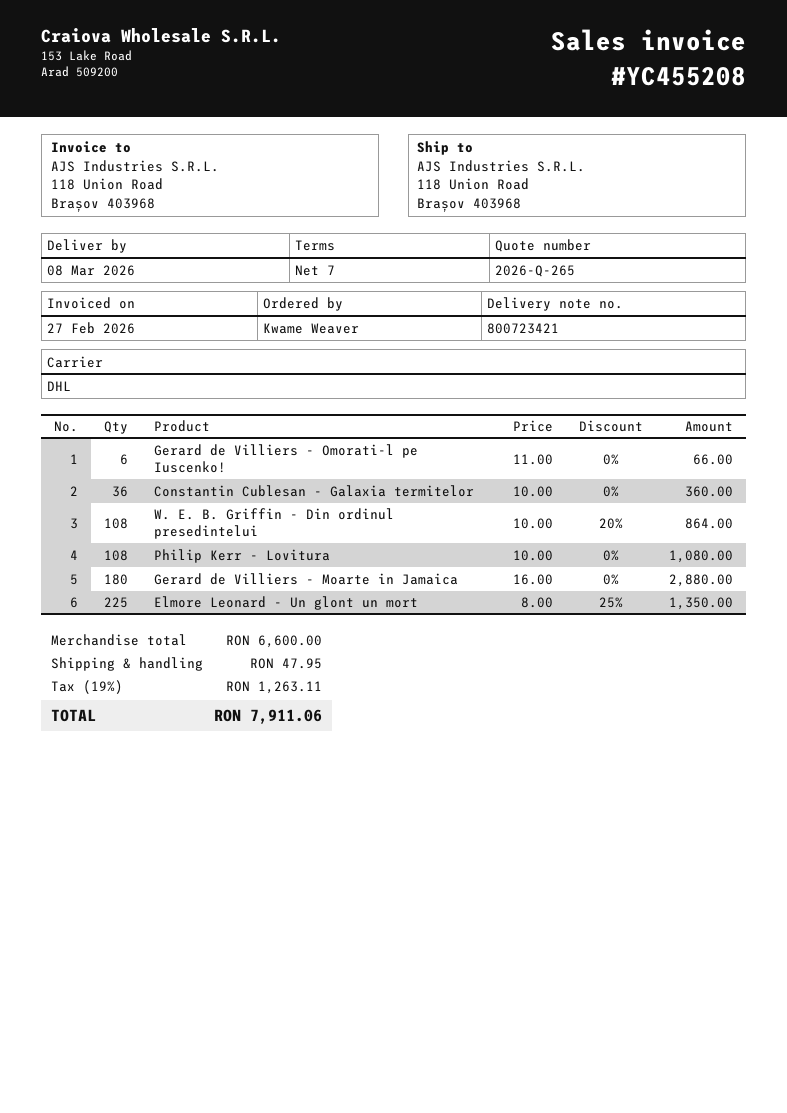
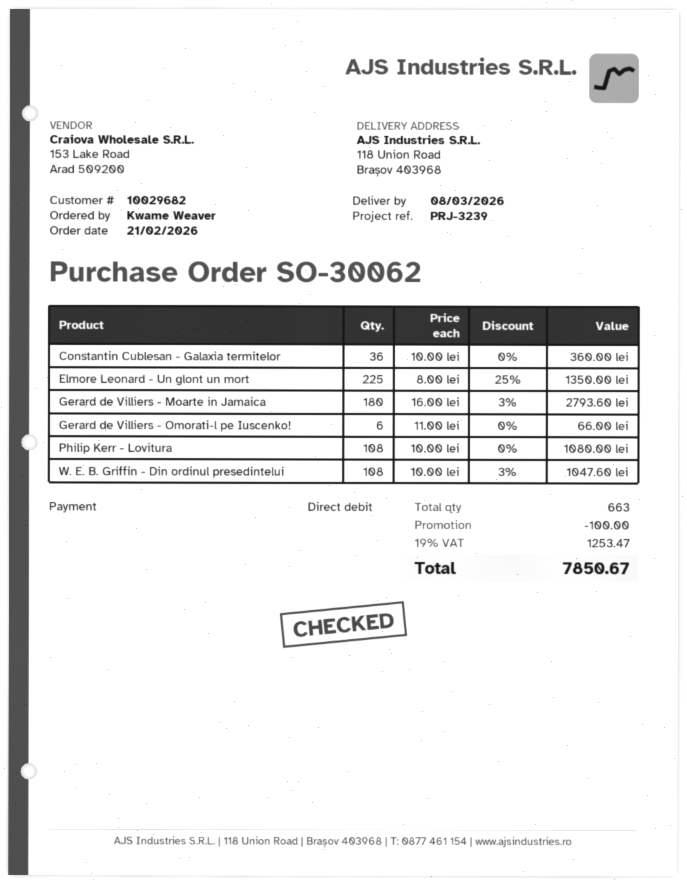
W. E. B. Griffin - Din ordinul presedintelui: 108 x 10.00 - 20% = 864.00 -> 108 x 10.00 - 3% = 1047.60
Gerard de Villiers - Moarte in Jamaica: 180 x 16.00 = 2880.00 -> 180 x 16.00 - 3% = 2793.60
discount: none -> 100.00
shipping: 47.95 -> none
tax: 19% = 1263.11 -> 19% = 1253.47
total: 7911.06 -> 7850.67

